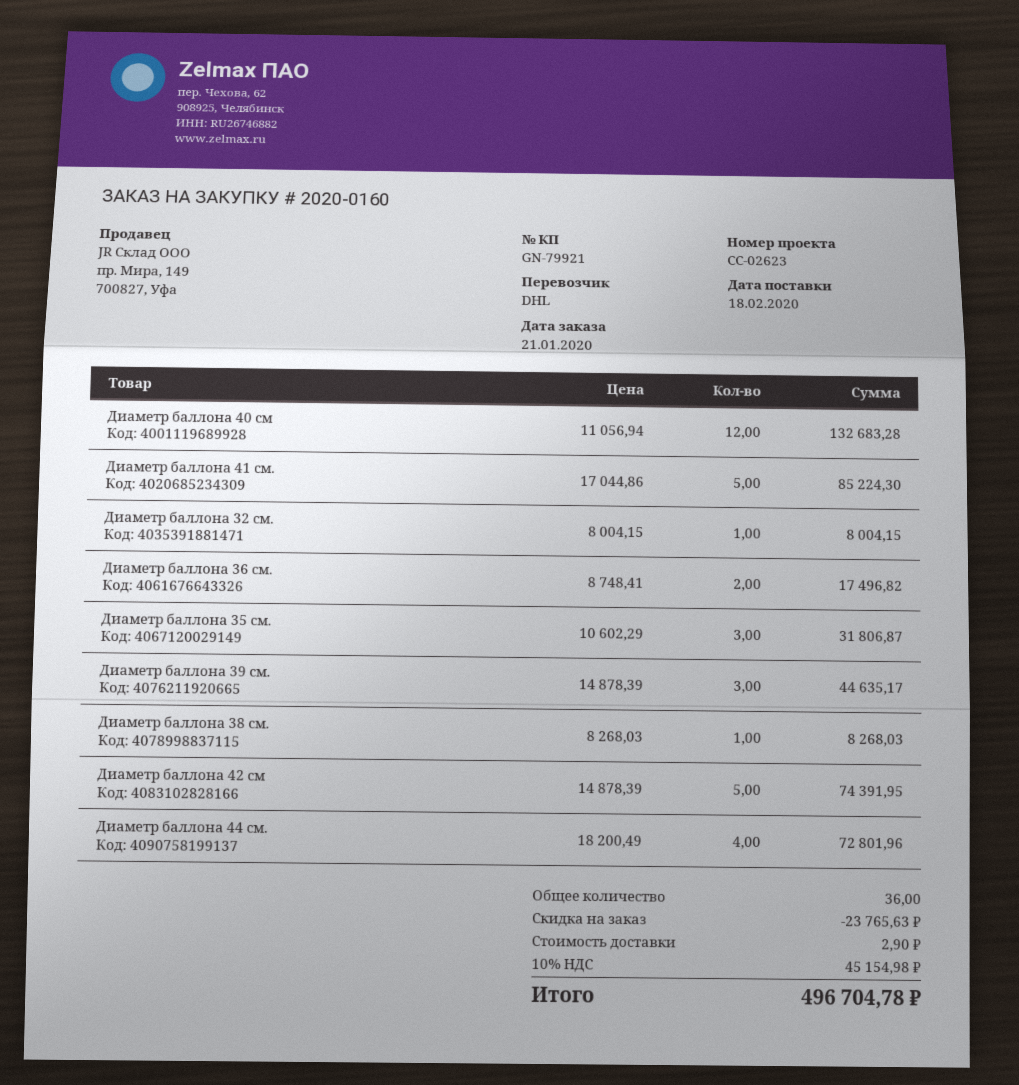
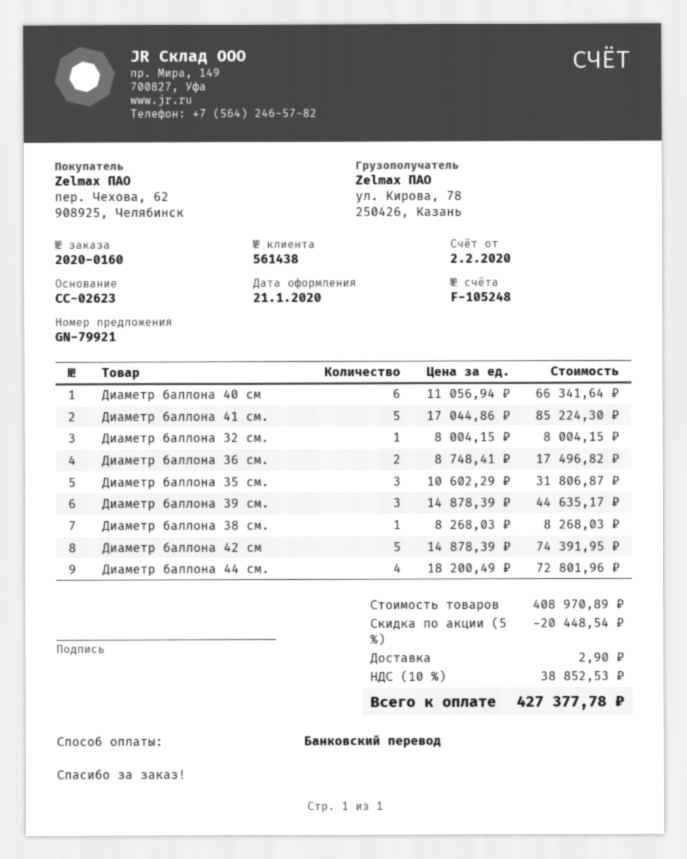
Диаметр баллона 40 см: 12 x 11056.94 = 132683.28 -> 6 x 11056.94 = 66341.64
discount: 23765.63 -> 20448.54
tax: 10% = 45154.98 -> 10% = 38852.53
total: 496704.78 -> 427377.78

